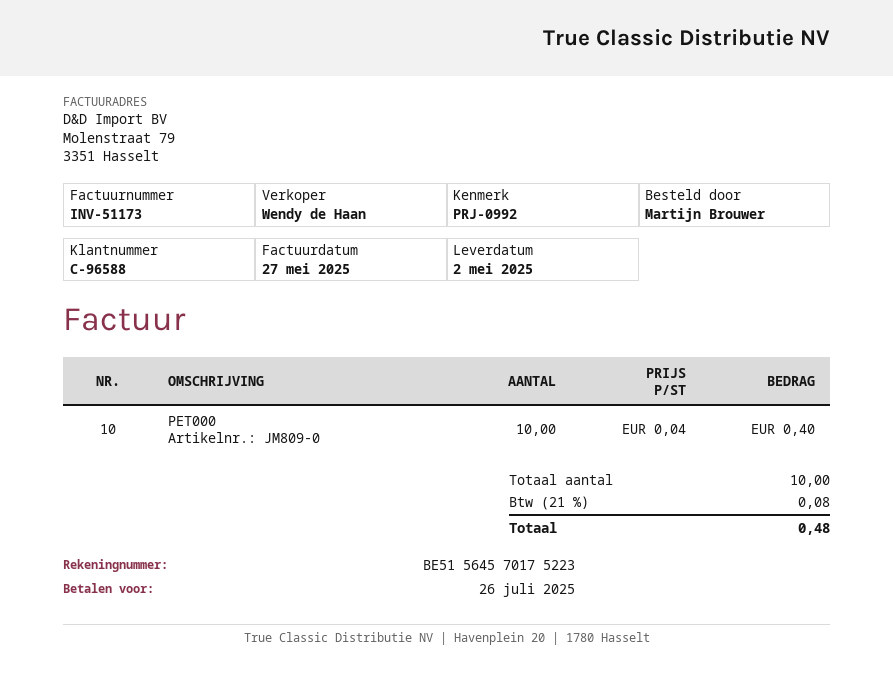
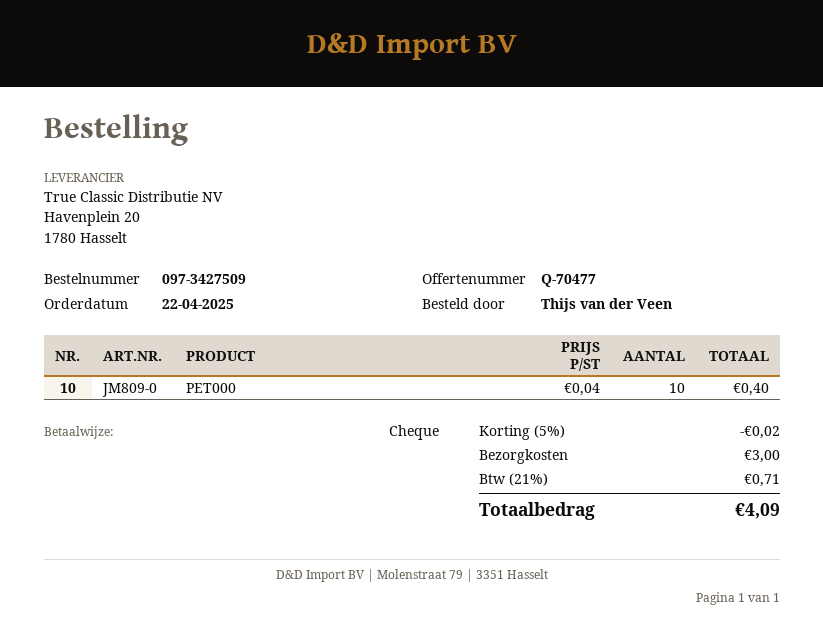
ordered by: Martijn Brouwer -> Thijs van der Veen
discount: none -> 5% = 0.02
shipping: none -> 3.00
tax: 21% = 0.08 -> 21% = 0.71
total: 0.48 -> 4.09

